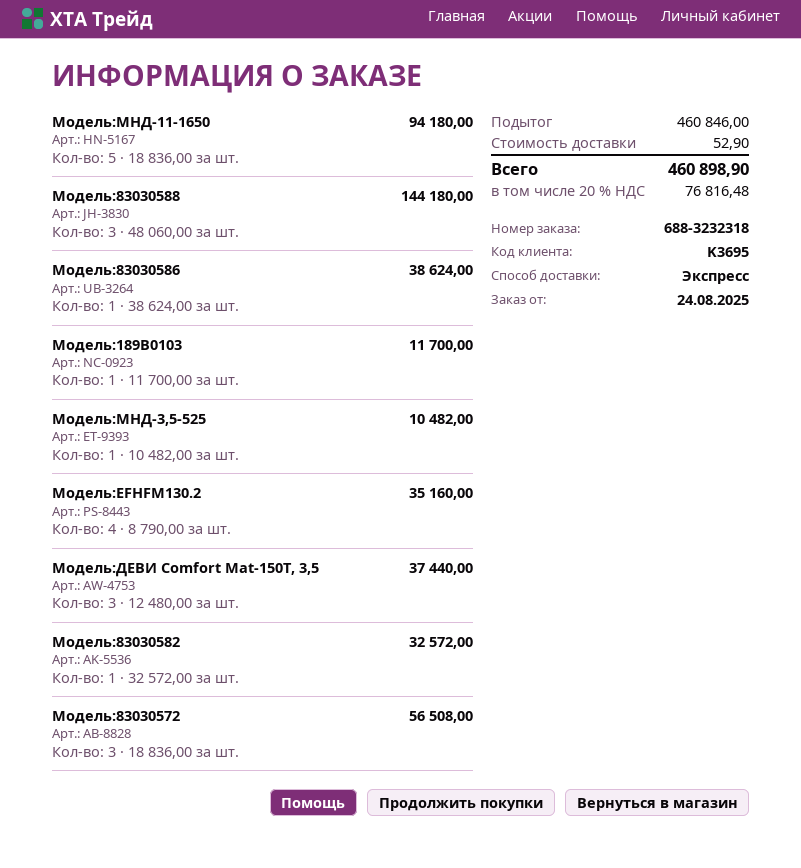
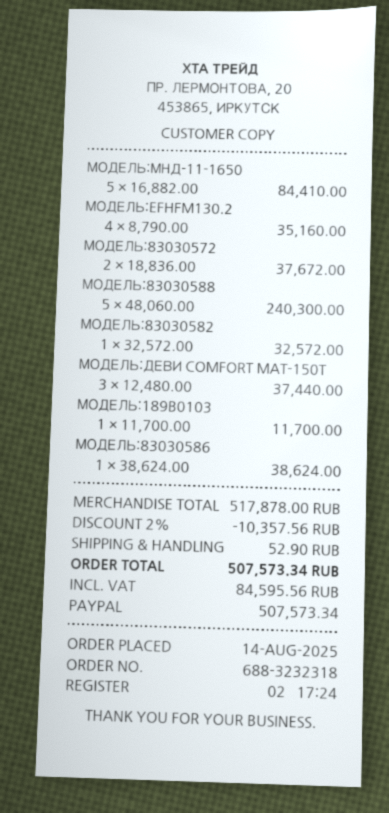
order date: 2025-08-24 -> 2025-08-14
Модель:МНД-11-1650: 5 x 18836.00 = 94180.00 -> 5 x 16882.00 = 84410.00
Модель:83030588: 3 x 48060.00 = 144180.00 -> 5 x 48060.00 = 240300.00
Модель:МНД-3,5-525: 1 x 10482.00 = 10482.00 -> none
Модель:83030572: 3 x 18836.00 = 56508.00 -> 2 x 18836.00 = 37672.00
subtotal: 460846.00 -> 517878.00
discount: none -> 2% = 10357.56
tax: 76816.48 -> 84595.56
total: 460898.90 -> 507573.34

